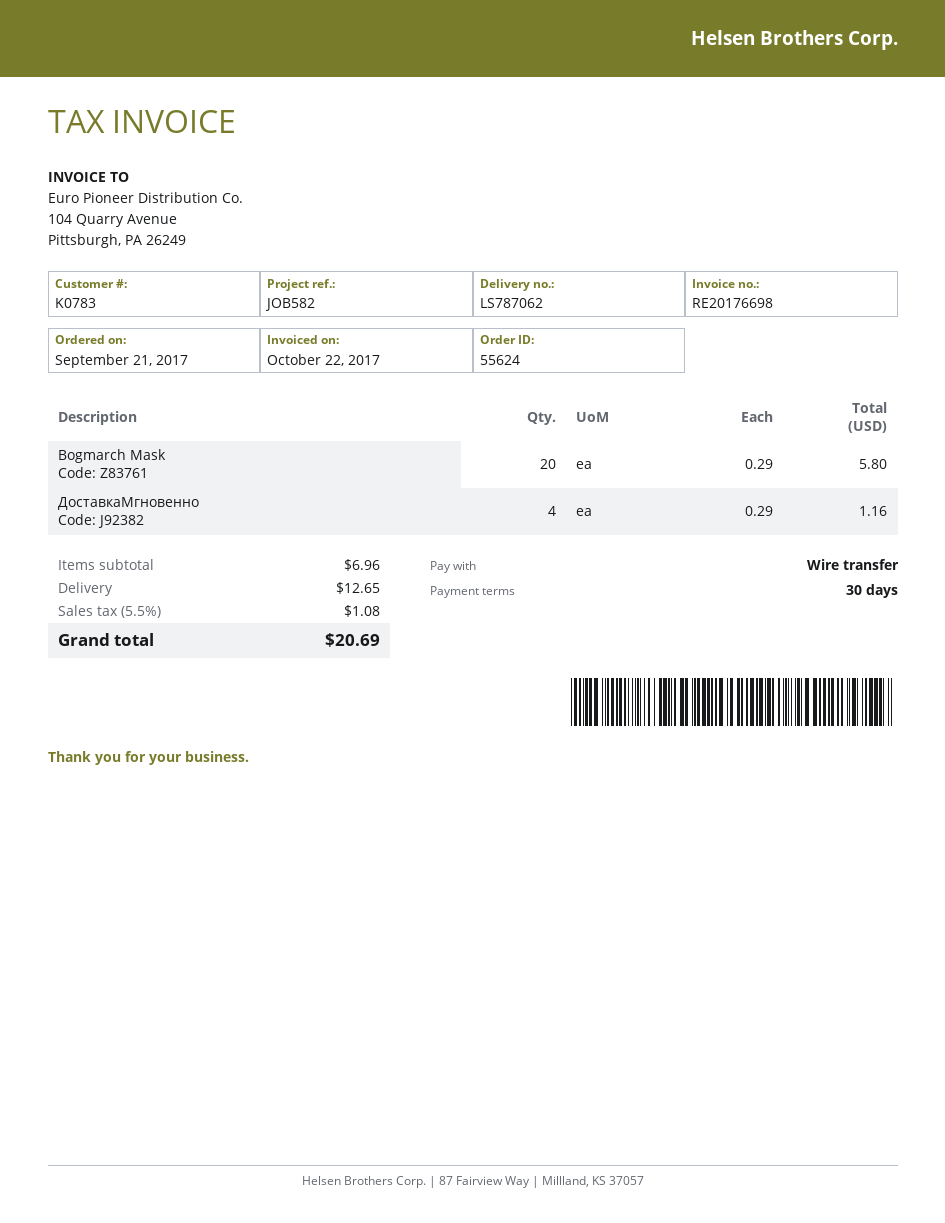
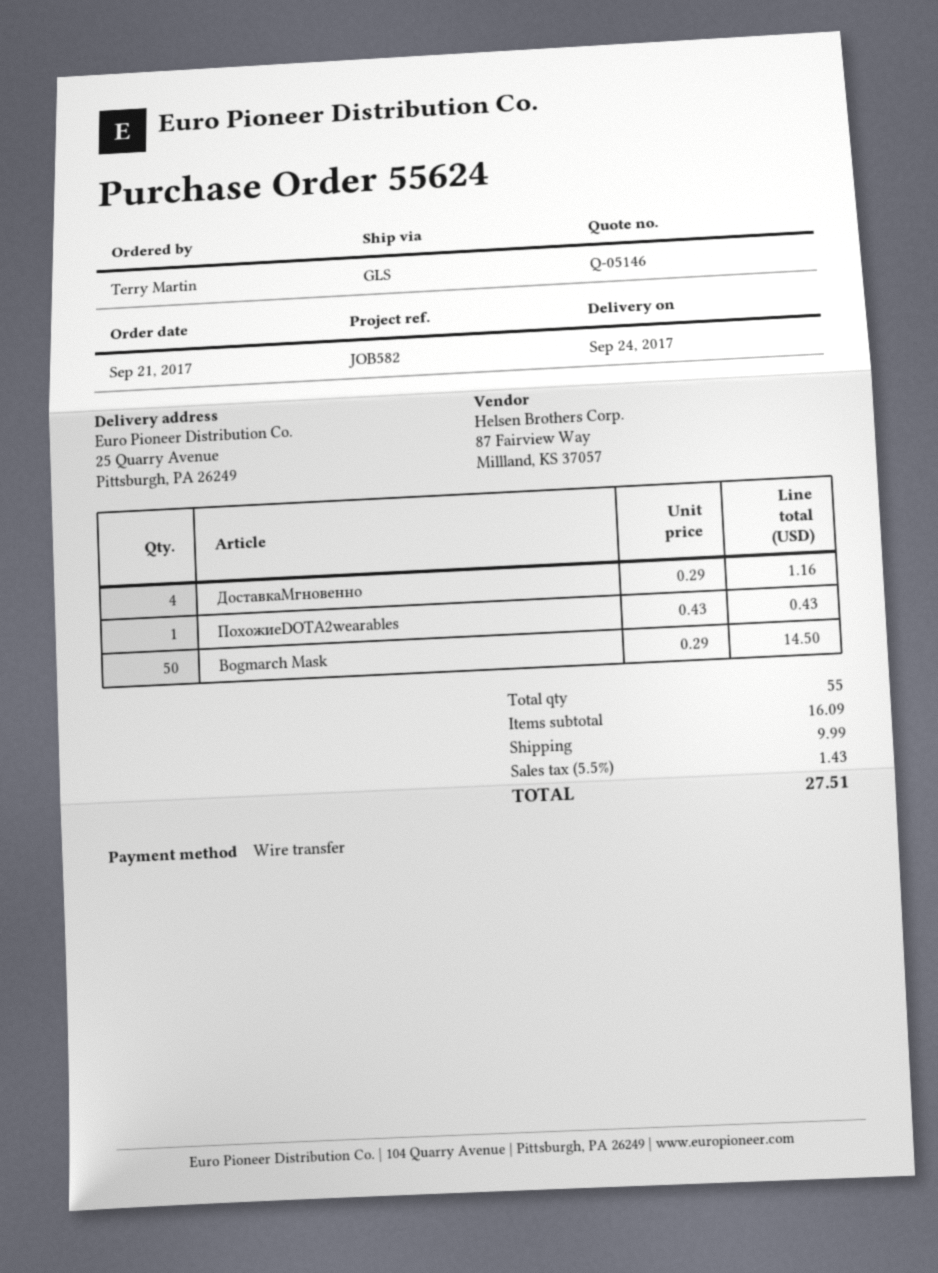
Bogmarch Mask: 20 x 0.29 = 5.80 -> 50 x 0.29 = 14.50
ПохожиеDOTA2wearables: none -> 1 x 0.43 = 0.43
subtotal: 6.96 -> 16.09
shipping: 12.65 -> 9.99
tax: 5.5% = 1.08 -> 5.5% = 1.43
total: 20.69 -> 27.51

